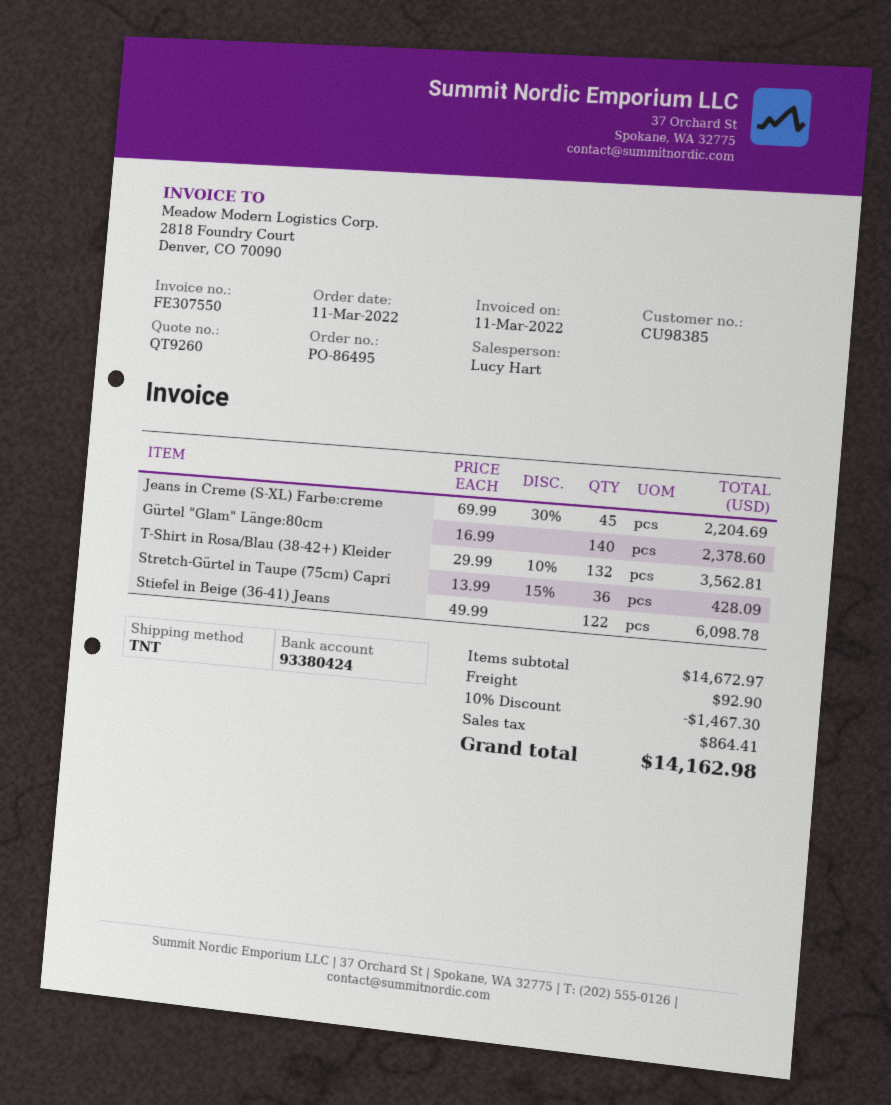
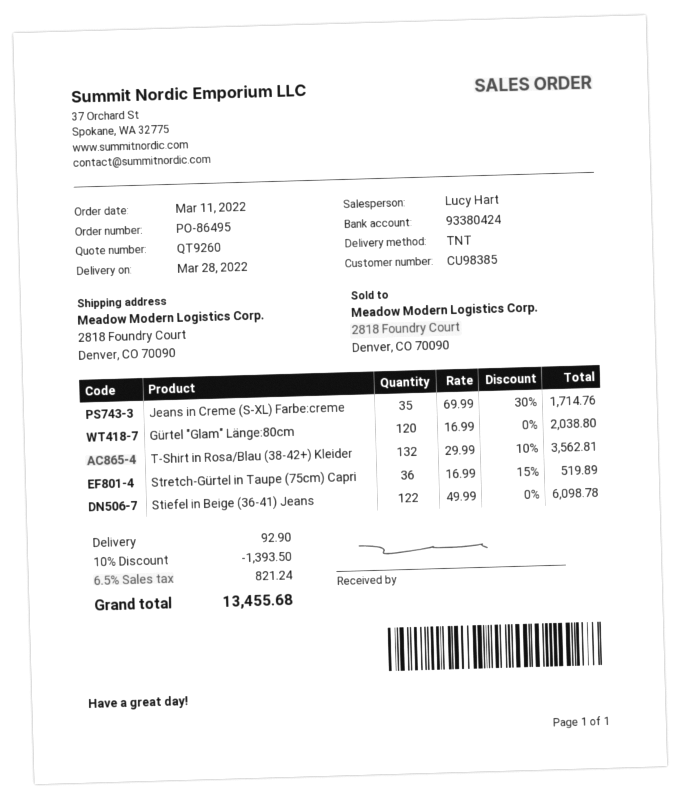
Jeans in Creme (S-XL) Farbe:creme: 45 x 69.99 - 30% = 2204.69 -> 35 x 69.99 - 30% = 1714.76
Gürtel "Glam" Länge:80cm: 140 x 16.99 = 2378.60 -> 120 x 16.99 = 2038.80
Stretch-Gürtel in Taupe (75cm) Capri: 36 x 13.99 - 15% = 428.09 -> 36 x 16.99 - 15% = 519.89
discount: 10% = 1467.30 -> 10% = 1393.50
tax: 864.41 -> 821.24
total: 14162.98 -> 13455.68

